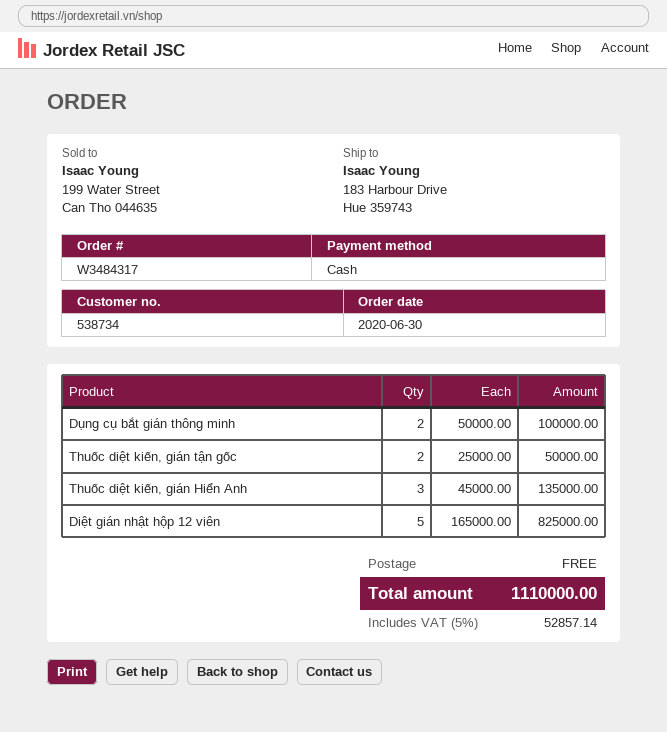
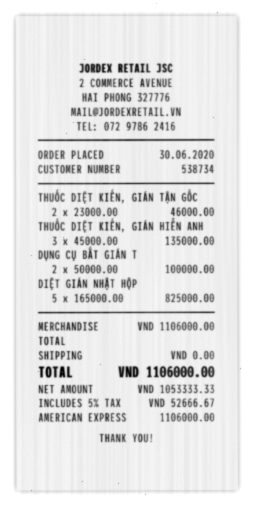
payment method: cash -> American Express
Thuốc diệt kiến, gián tận gốc: 2 x 25000.00 = 50000.00 -> 2 x 23000.00 = 46000.00
tax: 5% = 52857.14 -> 5% = 52666.67
total: 1110000.00 -> 1106000.00

